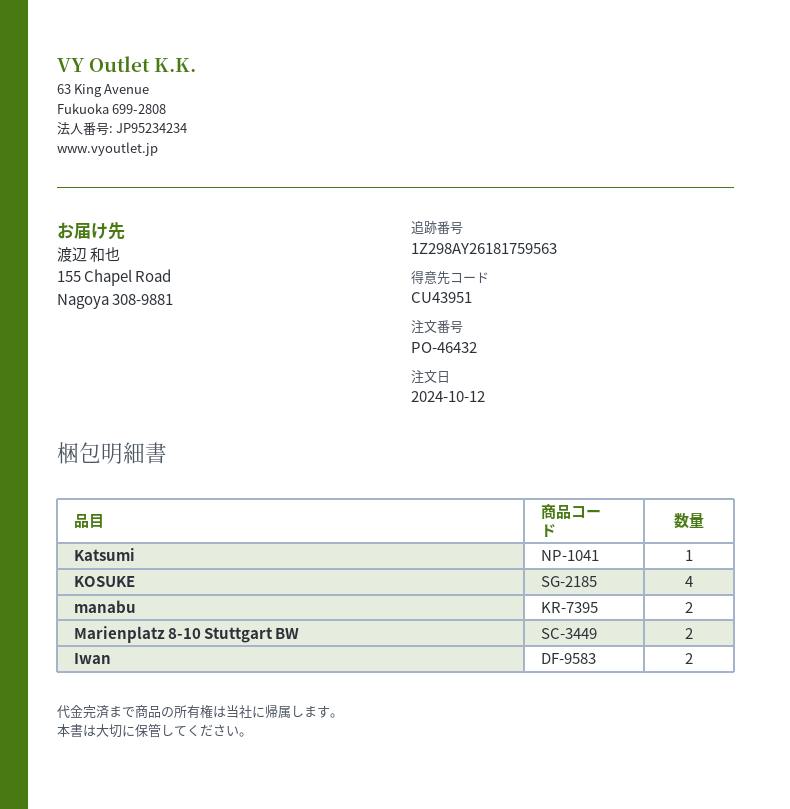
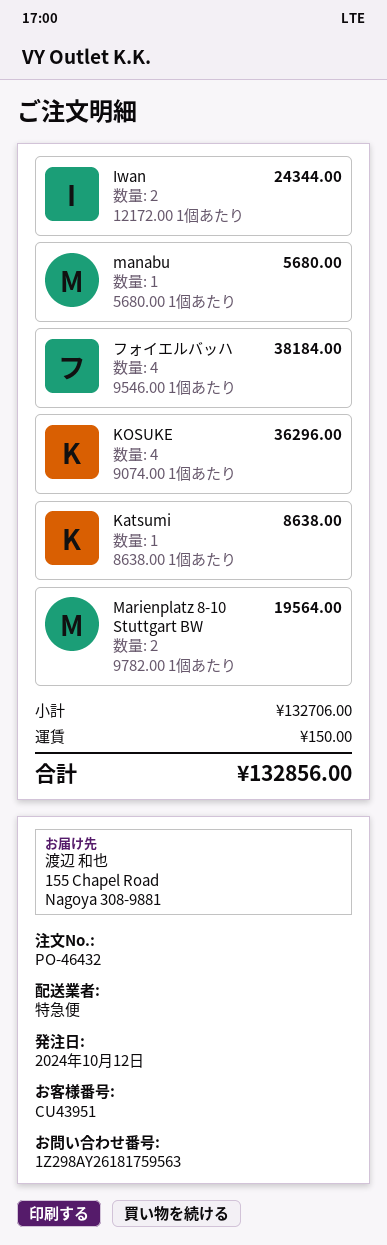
manabu: 2 -> 1
フォイエルバッハ: none -> 4

